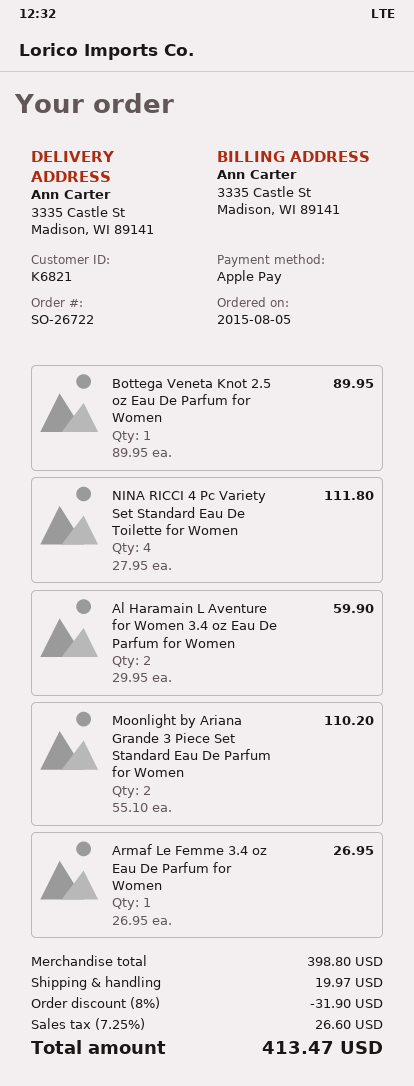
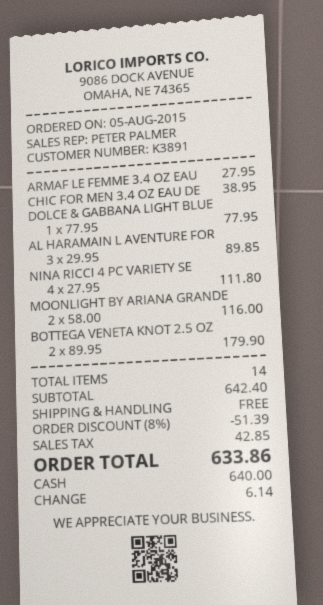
customer number: K6821 -> K3891
payment method: Apple Pay -> cash
Bottega Veneta Knot 2.5 oz Eau De Parfum for Women: 1 x 89.95 = 89.95 -> 2 x 89.95 = 179.90
Al Haramain L Aventure for Women 3.4 oz Eau De Parfum for Women: 2 x 29.95 = 59.90 -> 3 x 29.95 = 89.85
Moonlight by Ariana Grande 3 Piece Set Standard Eau De Parfum for Women: 2 x 55.10 = 110.20 -> 2 x 58.00 = 116.00
Armaf Le Femme 3.4 oz Eau De Parfum for Women: 1 x 26.95 = 26.95 -> 1 x 27.95 = 27.95
CHIC FOR MEN 3.4 OZ EAU DE: none -> 1 x 38.95 = 38.95
DOLCE & GABBANA LIGHT BLUE: none -> 1 x 77.95 = 77.95
subtotal: 398.80 -> 642.40
discount: 8% = 31.90 -> 8% = 51.39
shipping: 19.97 -> 0.00
tax: 26.60 -> 42.85
total: 413.47 -> 633.86

